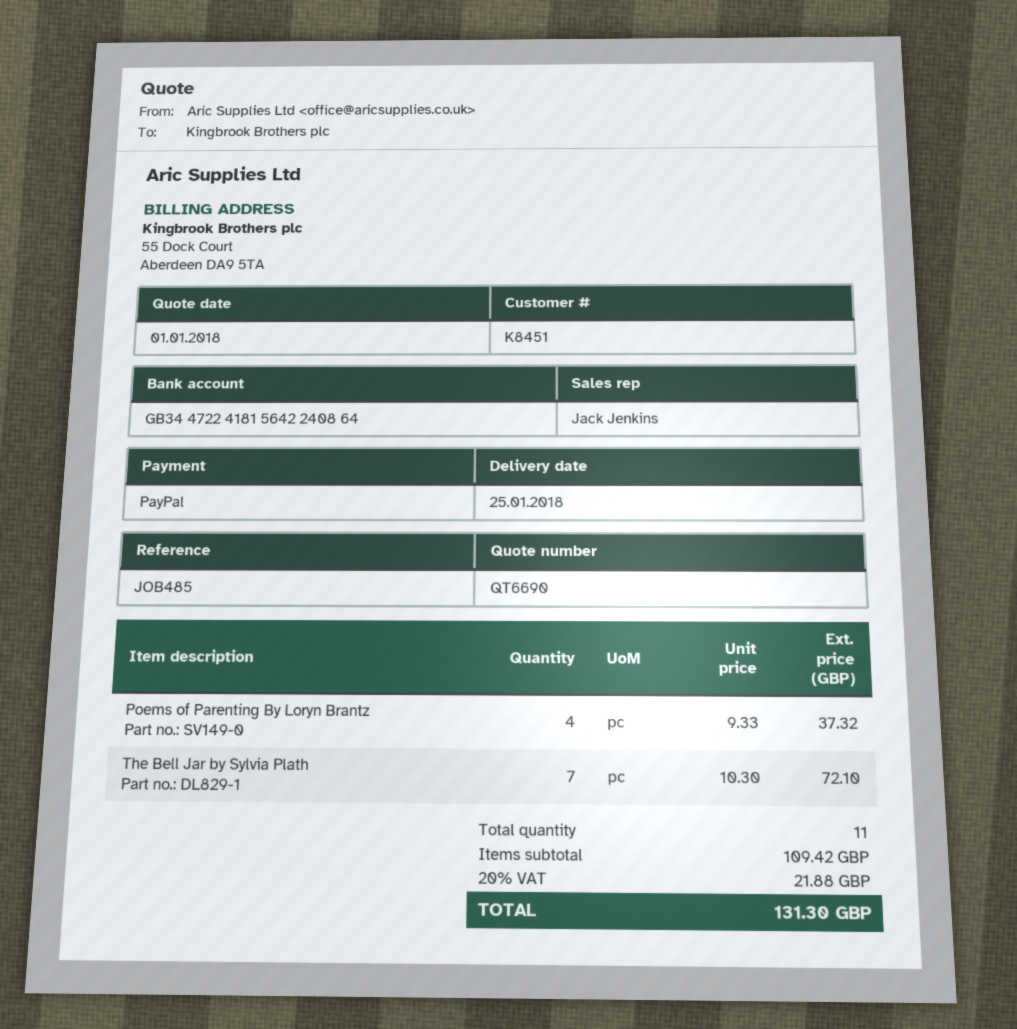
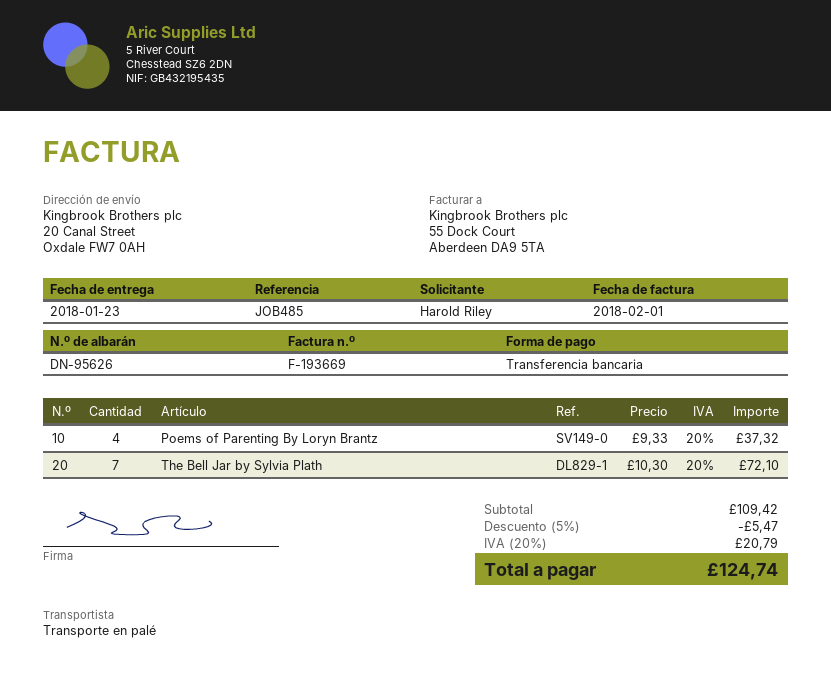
delivery date: 2018-01-25 -> 2018-01-23
payment method: PayPal -> bank transfer
discount: none -> 5% = 5.47
tax: 20% = 21.88 -> 20% = 20.79
total: 131.30 -> 124.74

